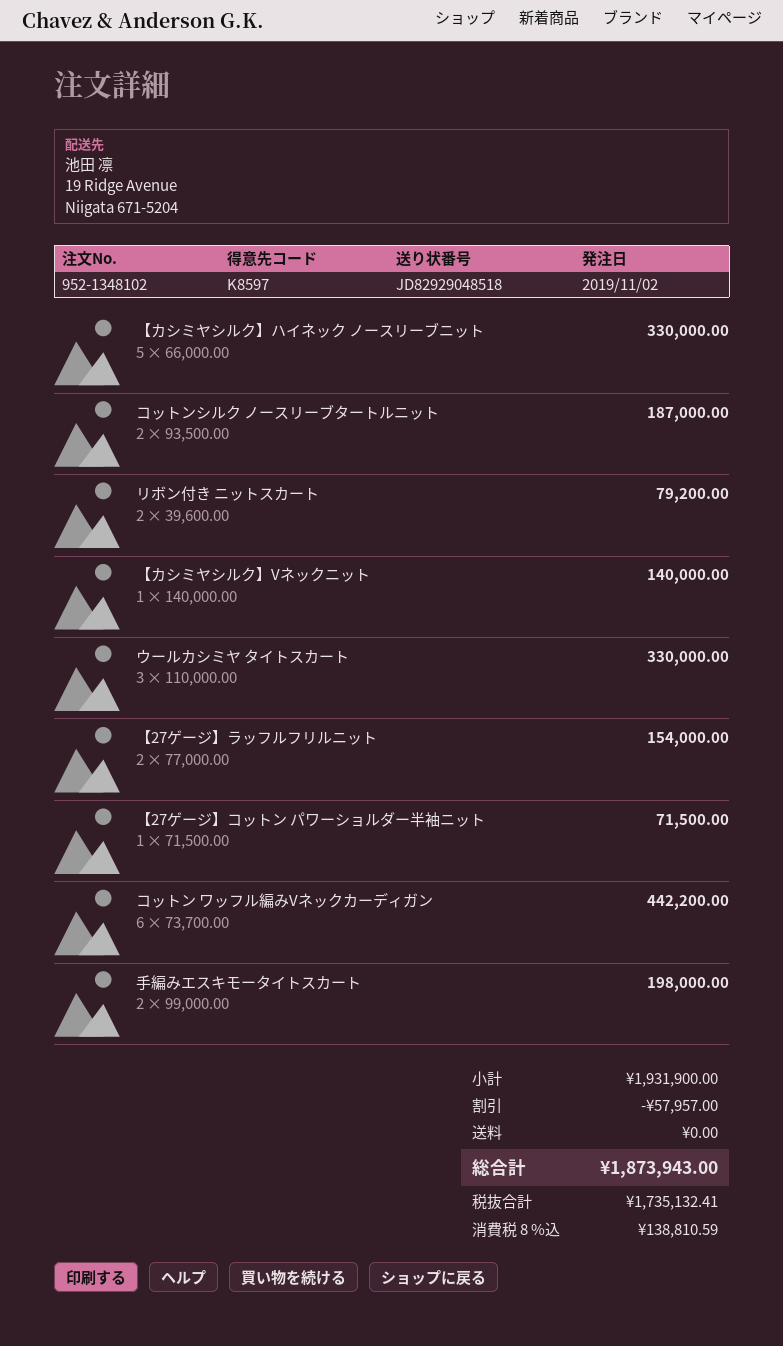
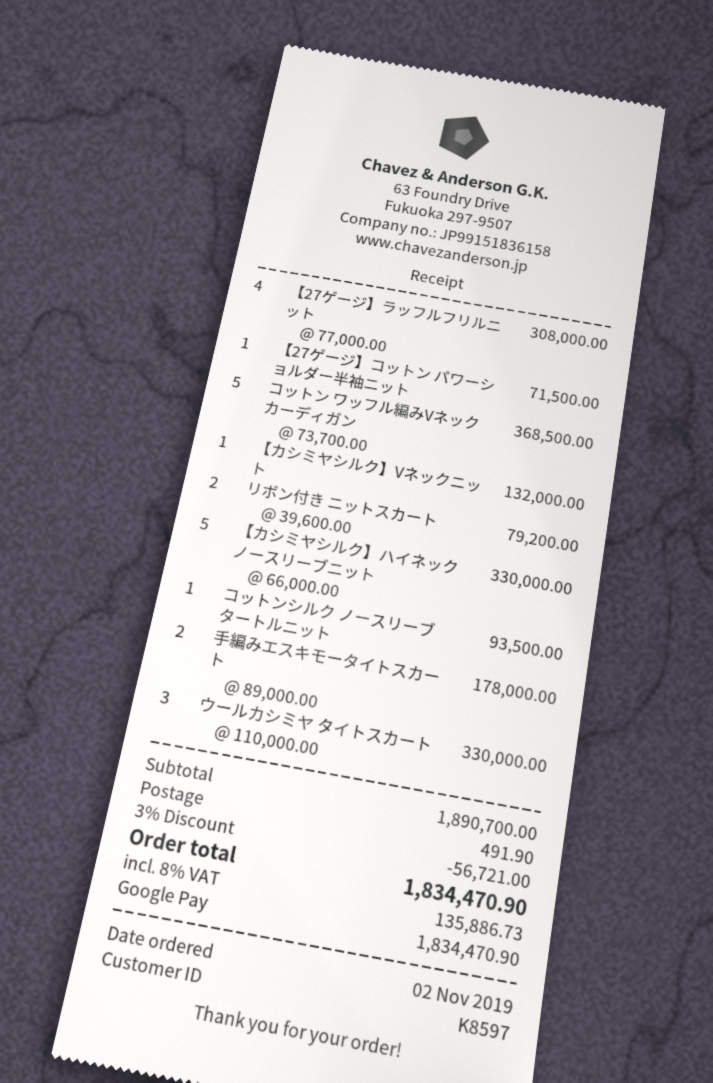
コットンシルク ノースリーブタートルニット: 2 x 93500.00 = 187000.00 -> 1 x 93500.00 = 93500.00
【カシミヤシルク】Vネックニット: 1 x 140000.00 = 140000.00 -> 1 x 132000.00 = 132000.00
【27ゲージ】ラッフルフリルニット: 2 x 77000.00 = 154000.00 -> 4 x 77000.00 = 308000.00
コットン ワッフル編みVネックカーディガン: 6 x 73700.00 = 442200.00 -> 5 x 73700.00 = 368500.00
手編みエスキモータイトスカート: 2 x 99000.00 = 198000.00 -> 2 x 89000.00 = 178000.00
subtotal: 1931900.00 -> 1890700.00
discount: 57957.00 -> 56721.00
shipping: 0.00 -> 491.90
tax: 8% = 138810.59 -> 8% = 135886.73
total: 1873943.00 -> 1834470.90

